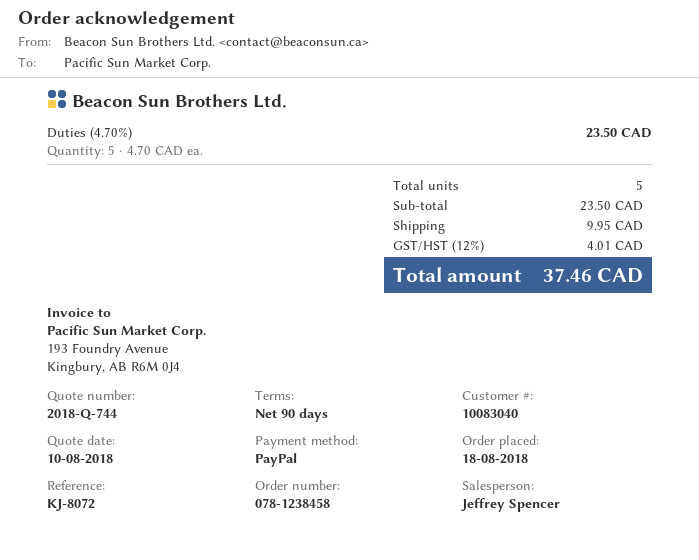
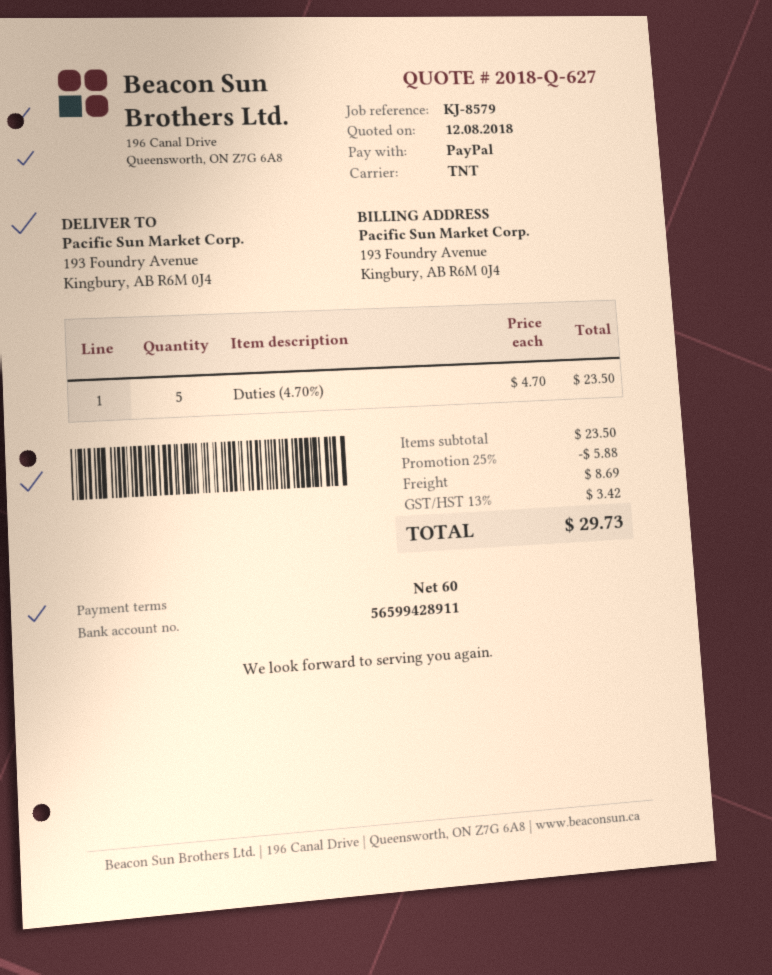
quote number: 2018-Q-744 -> 2018-Q-627
quote date: 2018-08-10 -> 2018-08-12
payment terms: 90 days -> 60 days
reference: KJ-8072 -> KJ-8579
discount: none -> 25% = 5.88
shipping: 9.95 -> 8.69
tax: 12% = 4.01 -> 13% = 3.42
total: 37.46 -> 29.73

